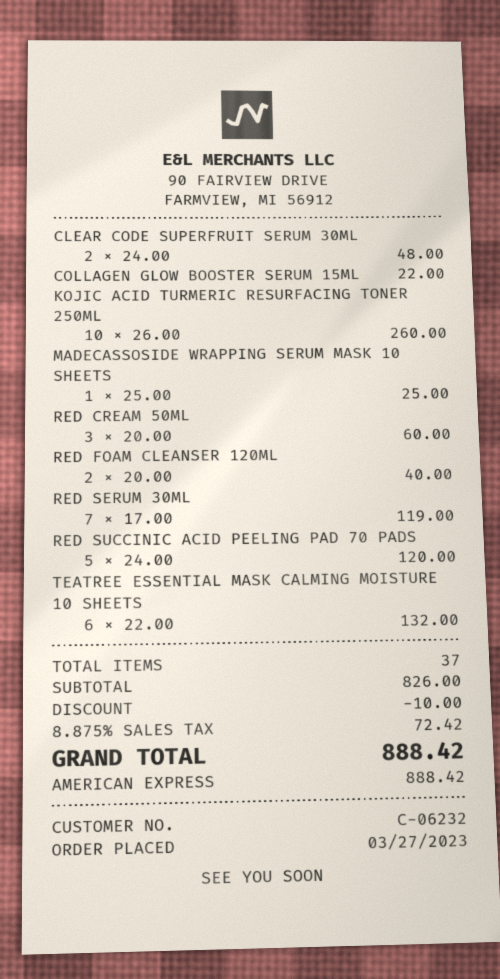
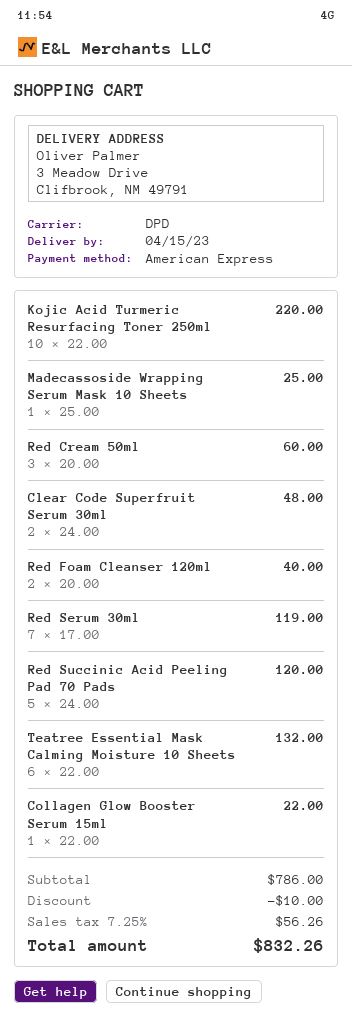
KOJIC ACID TURMERIC RESURFACING TONER 250ML: 10 x 26.00 = 260.00 -> 10 x 22.00 = 220.00
subtotal: 826.00 -> 786.00
tax: 8.875% = 72.42 -> 7.25% = 56.26
total: 888.42 -> 832.26

